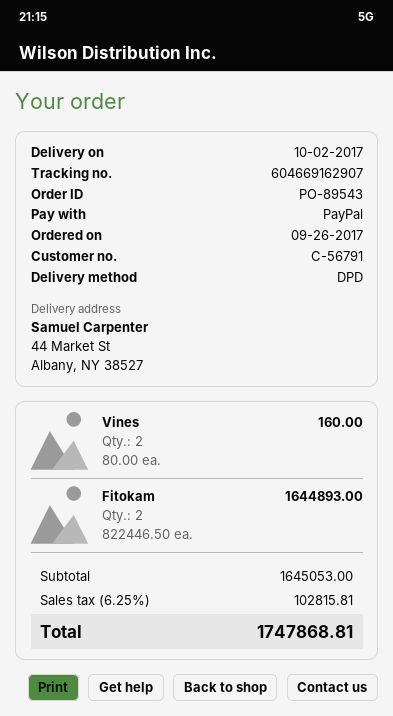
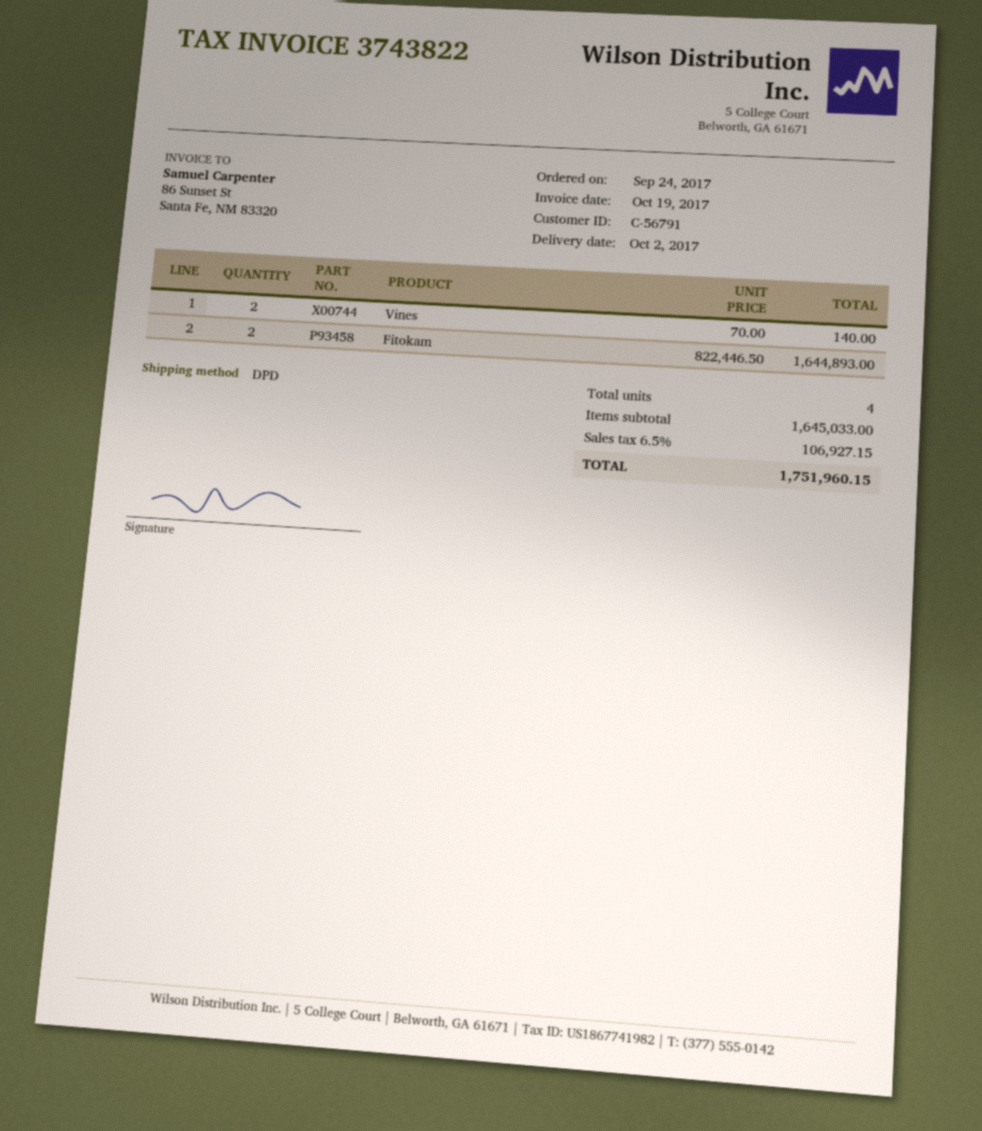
order date: 2017-09-26 -> 2017-09-24
Vines: 2 x 80.00 = 160.00 -> 2 x 70.00 = 140.00
subtotal: 1645053.00 -> 1645033.00
tax: 6.25% = 102815.81 -> 6.5% = 106927.15
total: 1747868.81 -> 1751960.15

